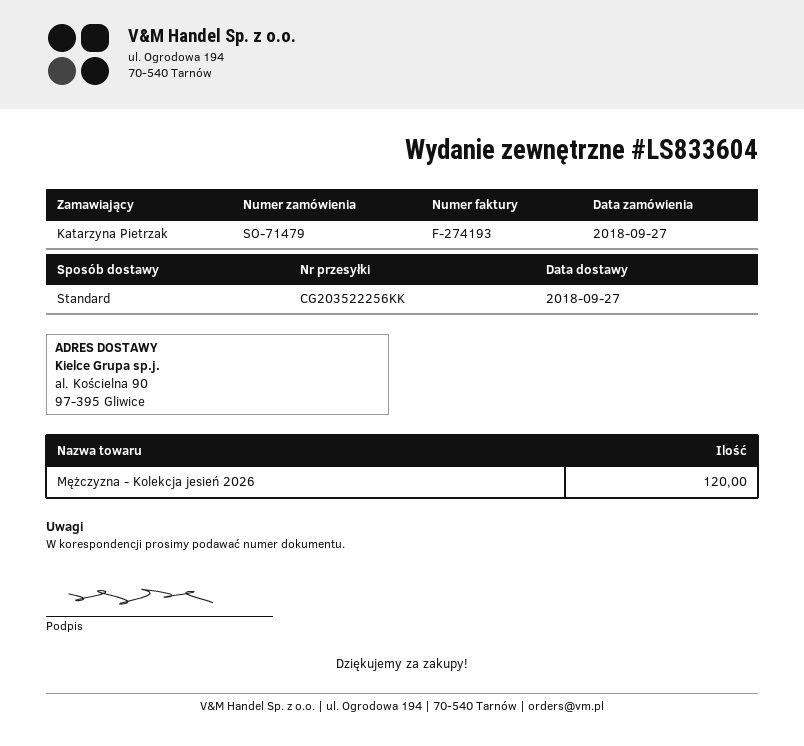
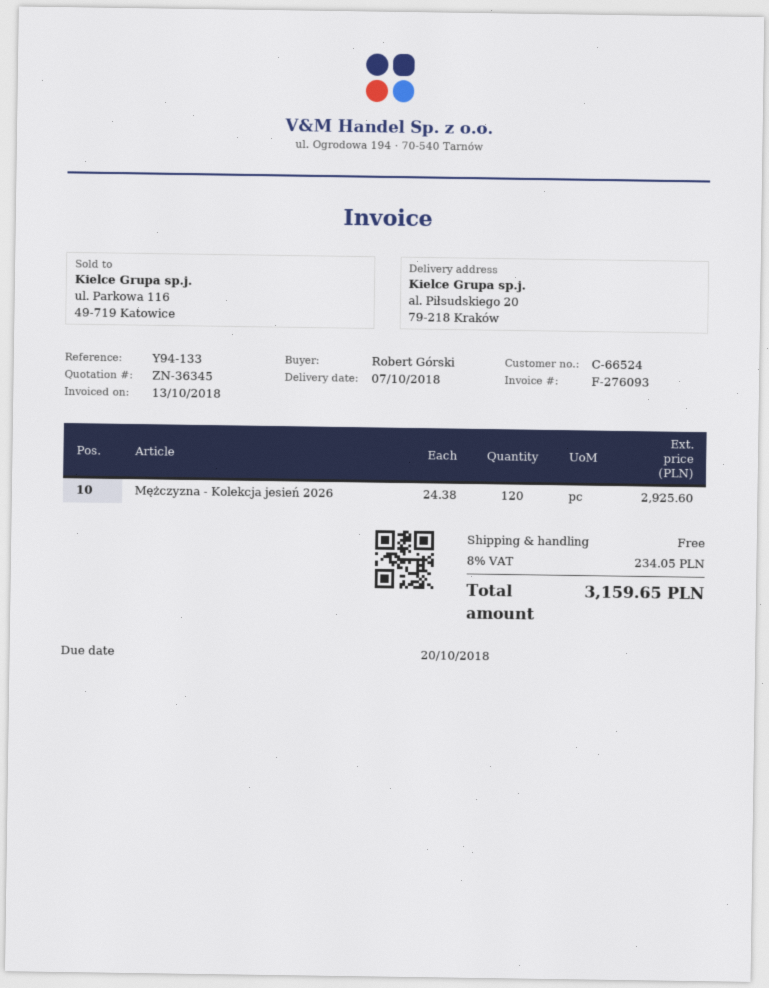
delivery date: 2018-09-27 -> 2018-10-07
invoice number: F-274193 -> F-276093
ordered by: Katarzyna Pietrzak -> Robert Górski
ship to: al. Kościelna 90, 97-395 Gliwice -> al. Piłsudskiego 20, 79-218 Kraków

